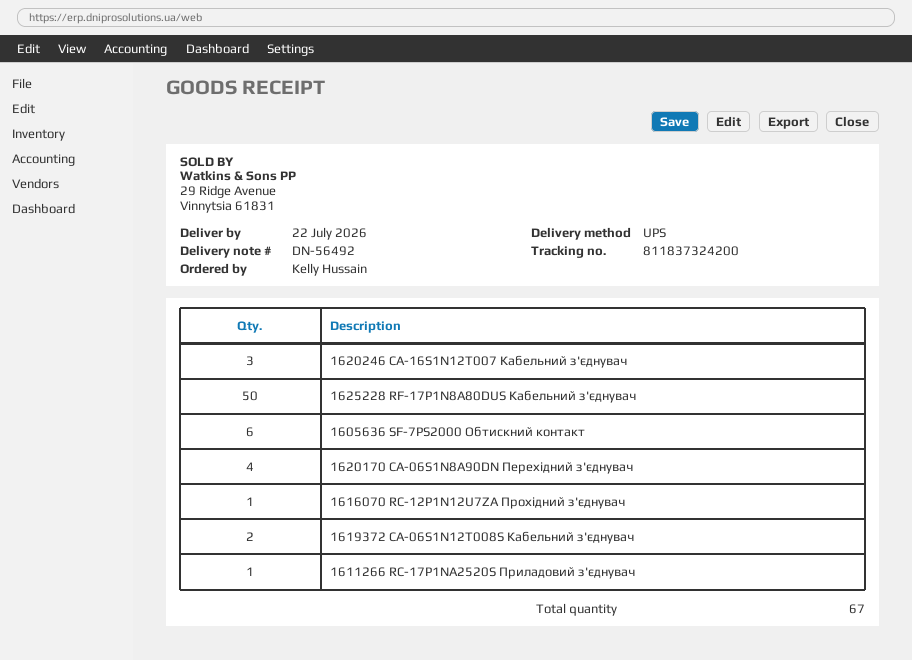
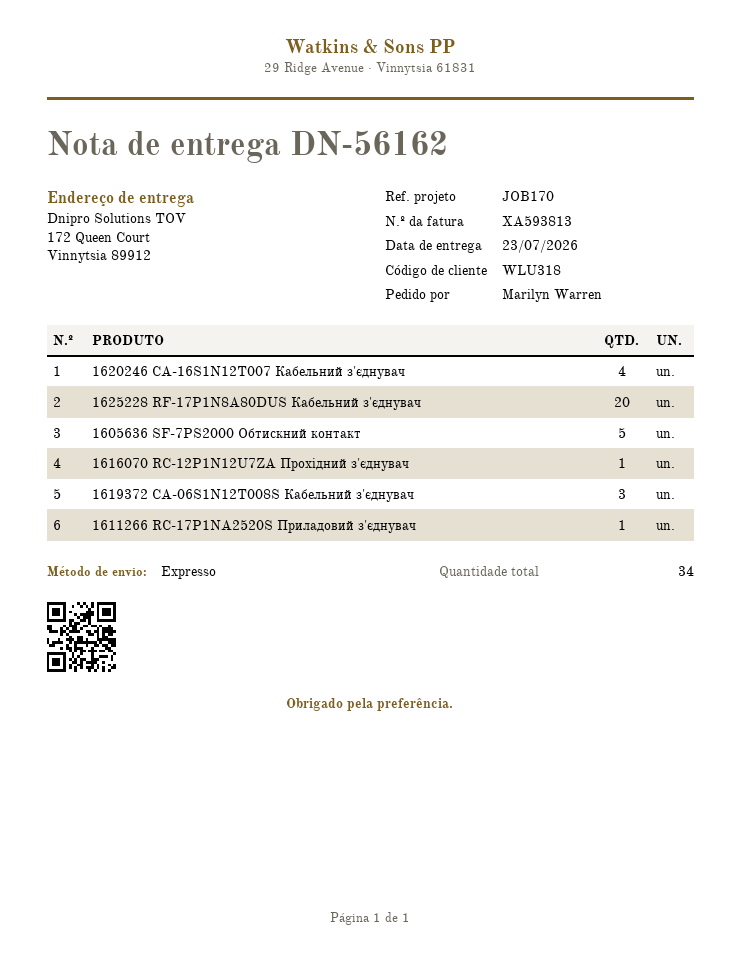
delivery note number: DN-56492 -> DN-56162
delivery date: 2026-07-22 -> 2026-07-23
ordered by: Kelly Hussain -> Marilyn Warren
shipping method: UPS -> express
1620246 CA-16S1N12T007 Кабельний з'єднувач: 3 -> 4
1625228 RF-17P1N8A80DUS Кабельний з'єднувач: 50 -> 20
1605636 SF-7PS2000 Обтискний контакт: 6 -> 5
1620170 CA-06S1N8A90DN Перехідний з'єднувач: 4 -> none
1619372 CA-06S1N12T008S Кабельний з'єднувач: 2 -> 3
total quantity: 67 -> 34

